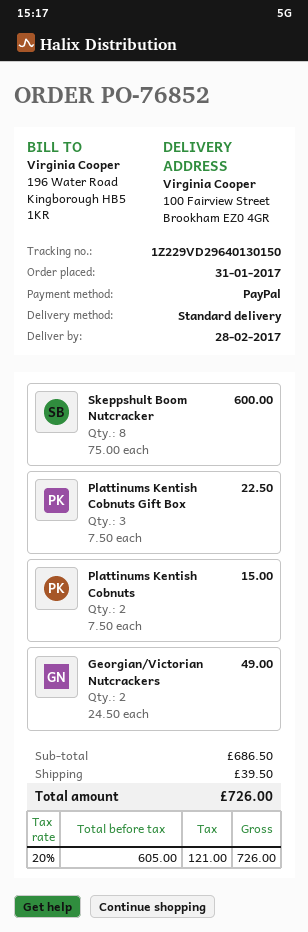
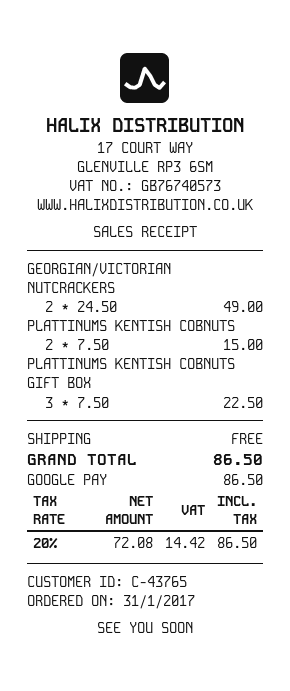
payment method: PayPal -> Google Pay
Skeppshult Boom Nutcracker: 8 x 75.00 = 600.00 -> none
shipping: 39.50 -> 0.00
net: 605.00 -> 72.08
tax: 20% = 121.00 -> 20% = 14.42
total: 726.00 -> 86.50

